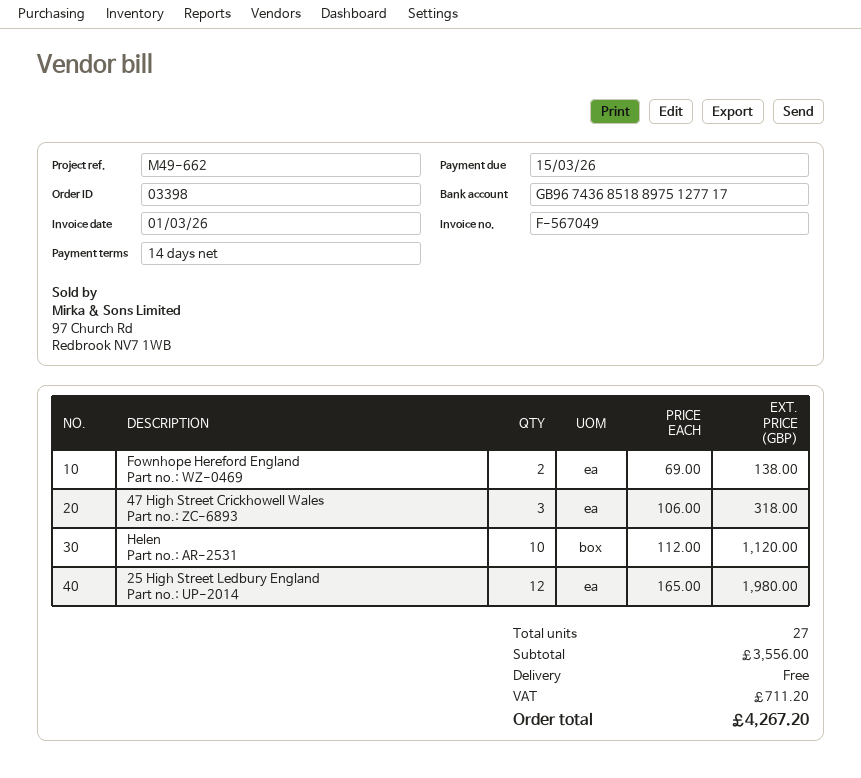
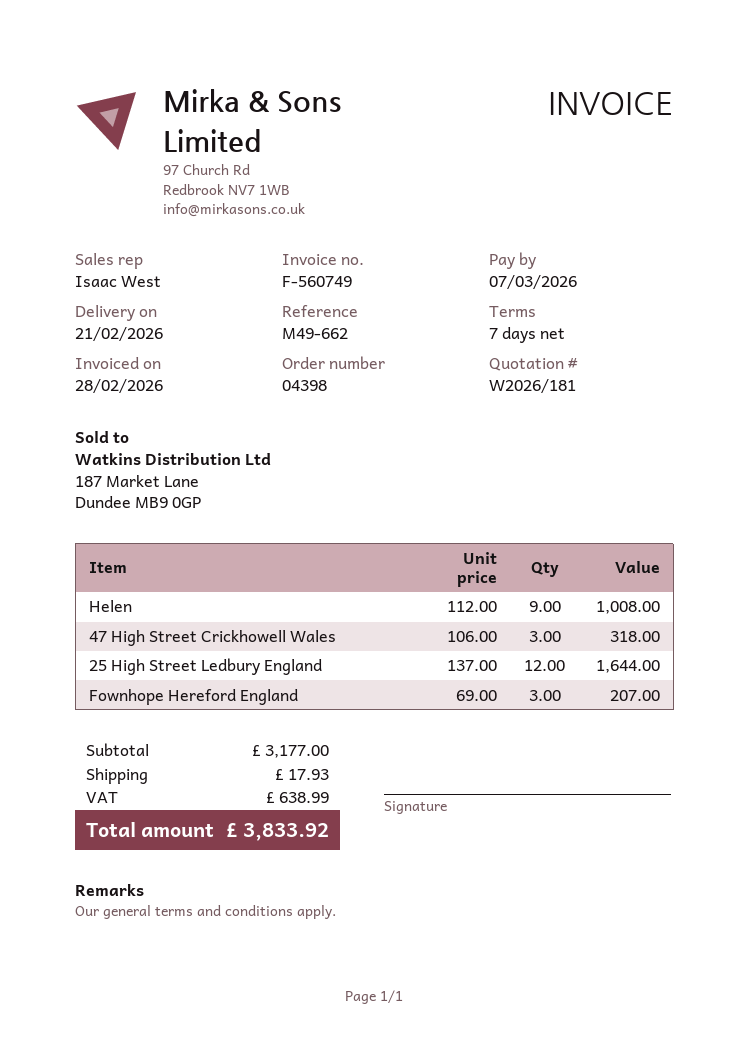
order number: 03398 -> 04398
invoice number: F-567049 -> F-560749
invoice date: 2026-03-01 -> 2026-02-28
payment terms: 14 days -> 7 days
due date: 2026-03-15 -> 2026-03-07
Fownhope Hereford England: 2 x 69.00 = 138.00 -> 3 x 69.00 = 207.00
Helen: 10 x 112.00 = 1120.00 -> 9 x 112.00 = 1008.00
25 High Street Ledbury England: 12 x 165.00 = 1980.00 -> 12 x 137.00 = 1644.00
subtotal: 3556.00 -> 3177.00
shipping: 0.00 -> 17.93
tax: 711.20 -> 638.99
total: 4267.20 -> 3833.92

